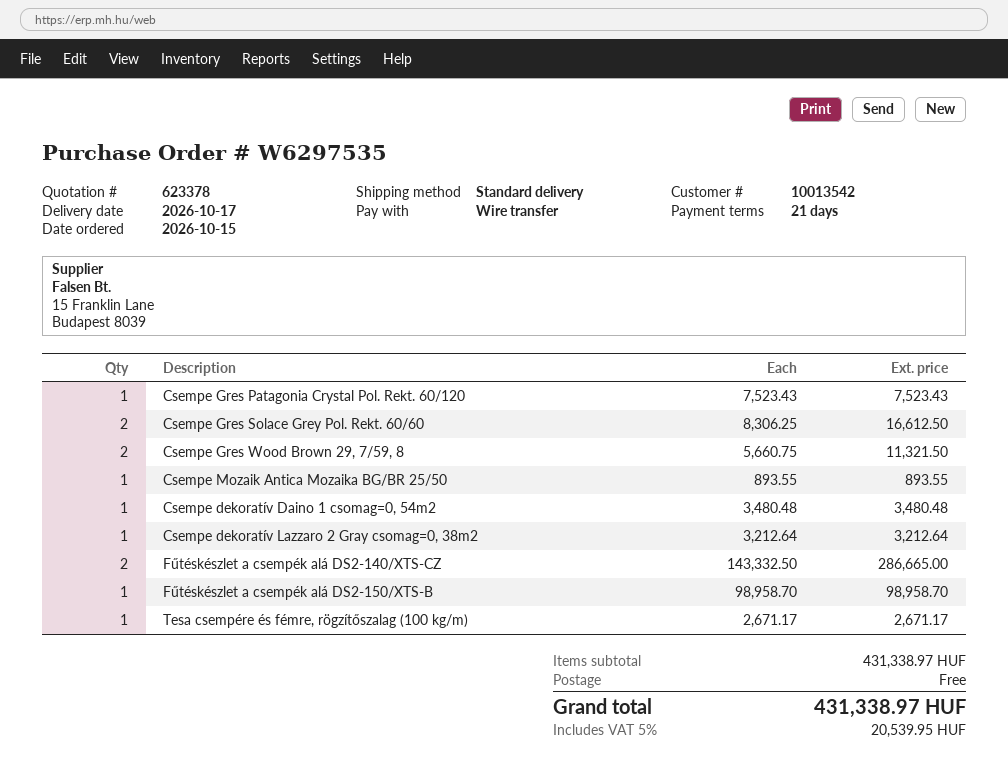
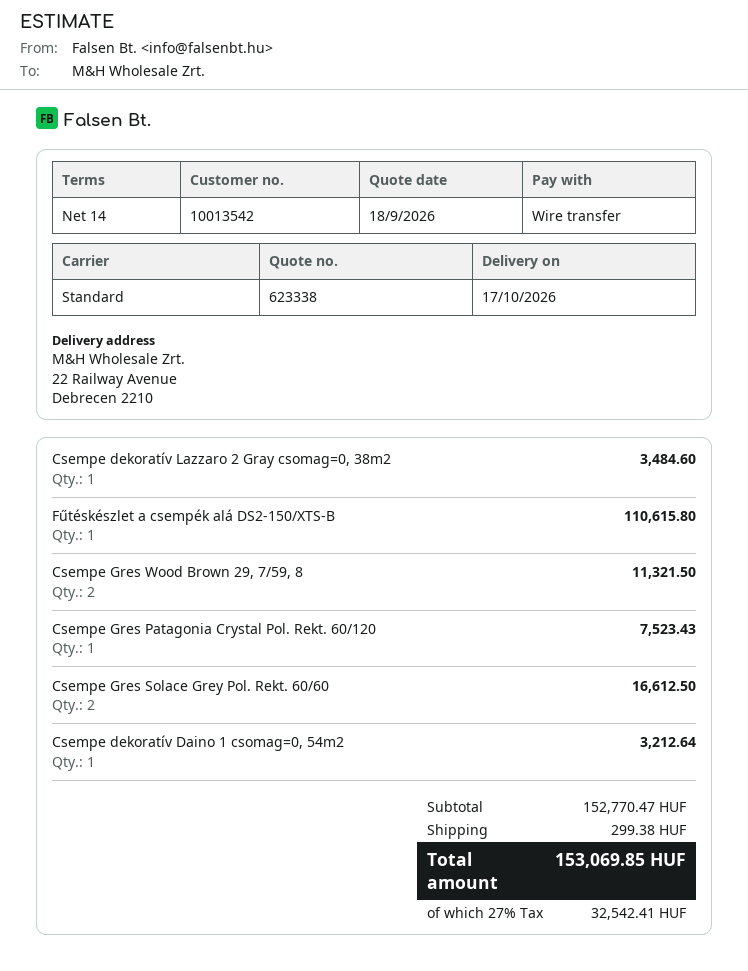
quote number: 623378 -> 623338
payment terms: 21 days -> 14 days
Csempe Mozaik Antica Mozaika BG/BR 25/50: 1 for 893.55 -> none
Csempe dekoratív Daino 1 csomag=0, 54m2: 1 for 3480.48 -> 1 for 3212.64
Csempe dekoratív Lazzaro 2 Gray csomag=0, 38m2: 1 for 3212.64 -> 1 for 3484.60
Fűtéskészlet a csempék alá DS2-140/XTS-CZ: 2 for 286665.00 -> none
Fűtéskészlet a csempék alá DS2-150/XTS-B: 1 for 98958.70 -> 1 for 110615.80
Tesa csempére és fémre, rögzítőszalag (100 kg/m): 1 for 2671.17 -> none
subtotal: 431338.97 -> 152770.47
shipping: 0.00 -> 299.38
tax: 5% = 20539.95 -> 27% = 32542.41
total: 431338.97 -> 153069.85

